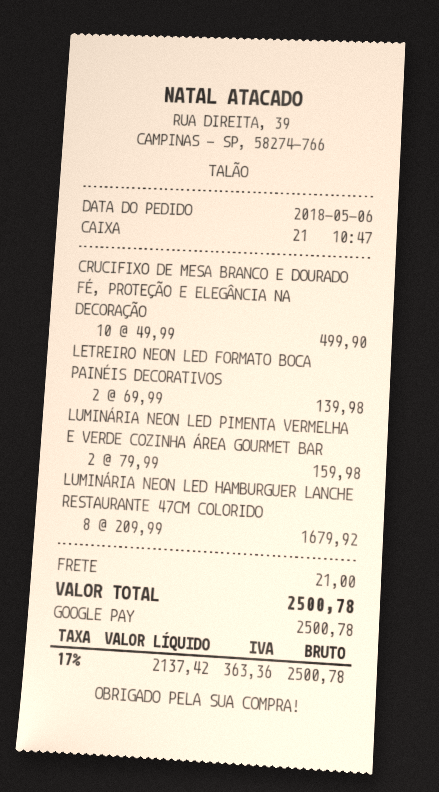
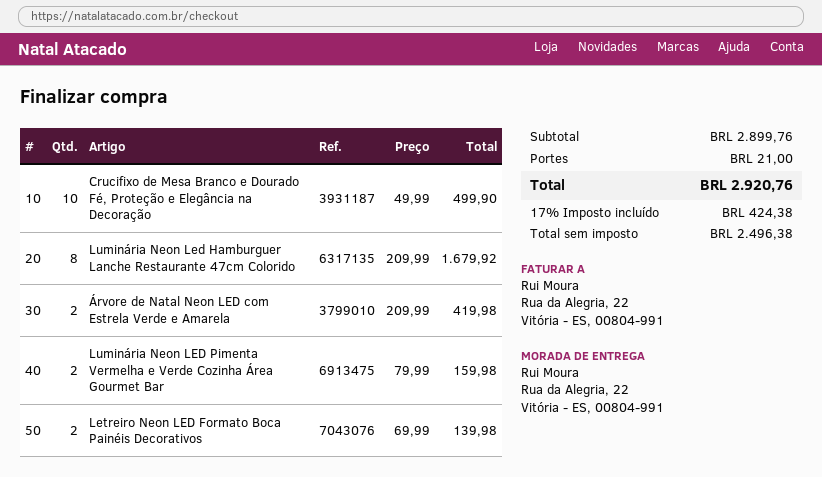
Árvore de Natal Neon LED com Estrela Verde e Amarela: none -> 2 x 209.99 = 419.98
net: 2137.42 -> 2496.38
tax: 17% = 363.36 -> 17% = 424.38
total: 2500.78 -> 2920.76

